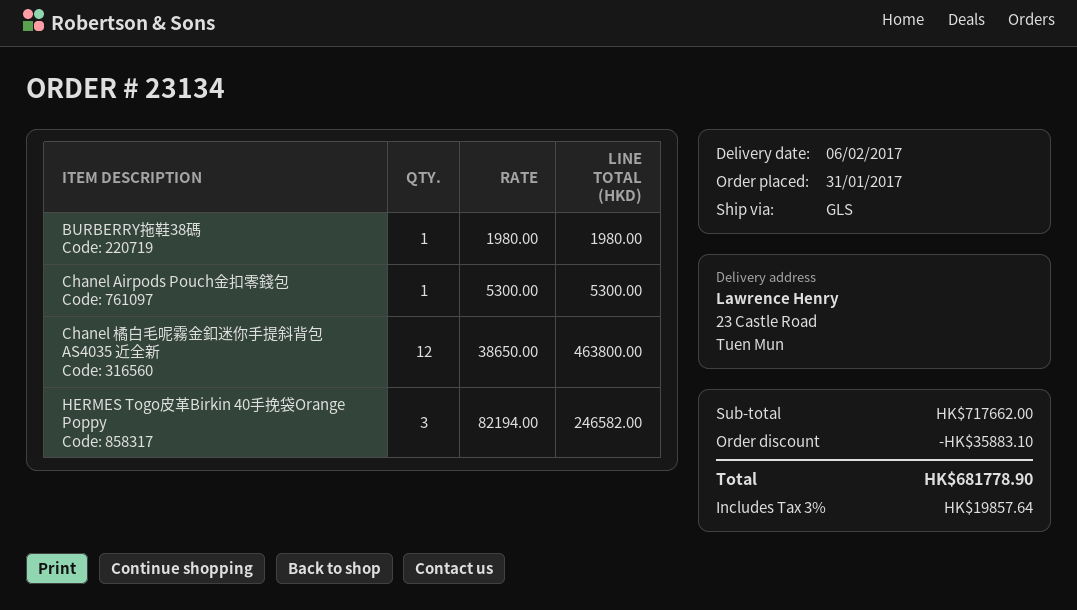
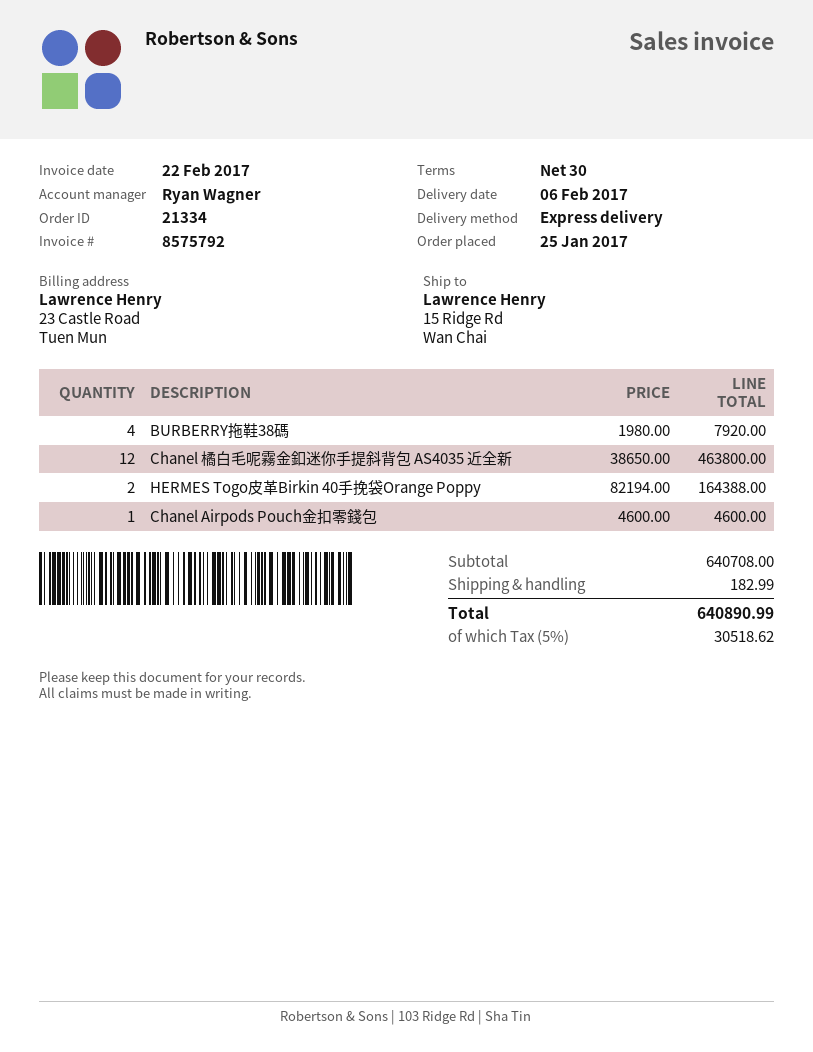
order number: 23134 -> 21334
order date: 2017-01-31 -> 2017-01-25
shipping method: GLS -> express
ship to: 23 Castle Road, Tuen Mun -> 15 Ridge Rd, Wan Chai
BURBERRY拖鞋38碼: 1 x 1980.00 = 1980.00 -> 4 x 1980.00 = 7920.00
Chanel Airpods Pouch金扣零錢包: 1 x 5300.00 = 5300.00 -> 1 x 4600.00 = 4600.00
HERMES Togo皮革Birkin 40手挽袋Orange Poppy: 3 x 82194.00 = 246582.00 -> 2 x 82194.00 = 164388.00
subtotal: 717662.00 -> 640708.00
discount: 35883.10 -> none
shipping: none -> 182.99
tax: 3% = 19857.64 -> 5% = 30518.62
total: 681778.90 -> 640890.99

